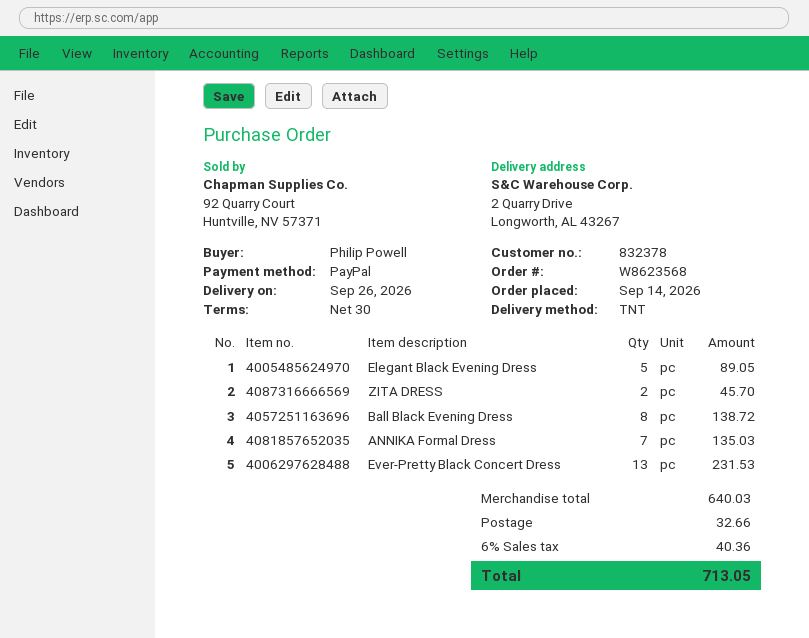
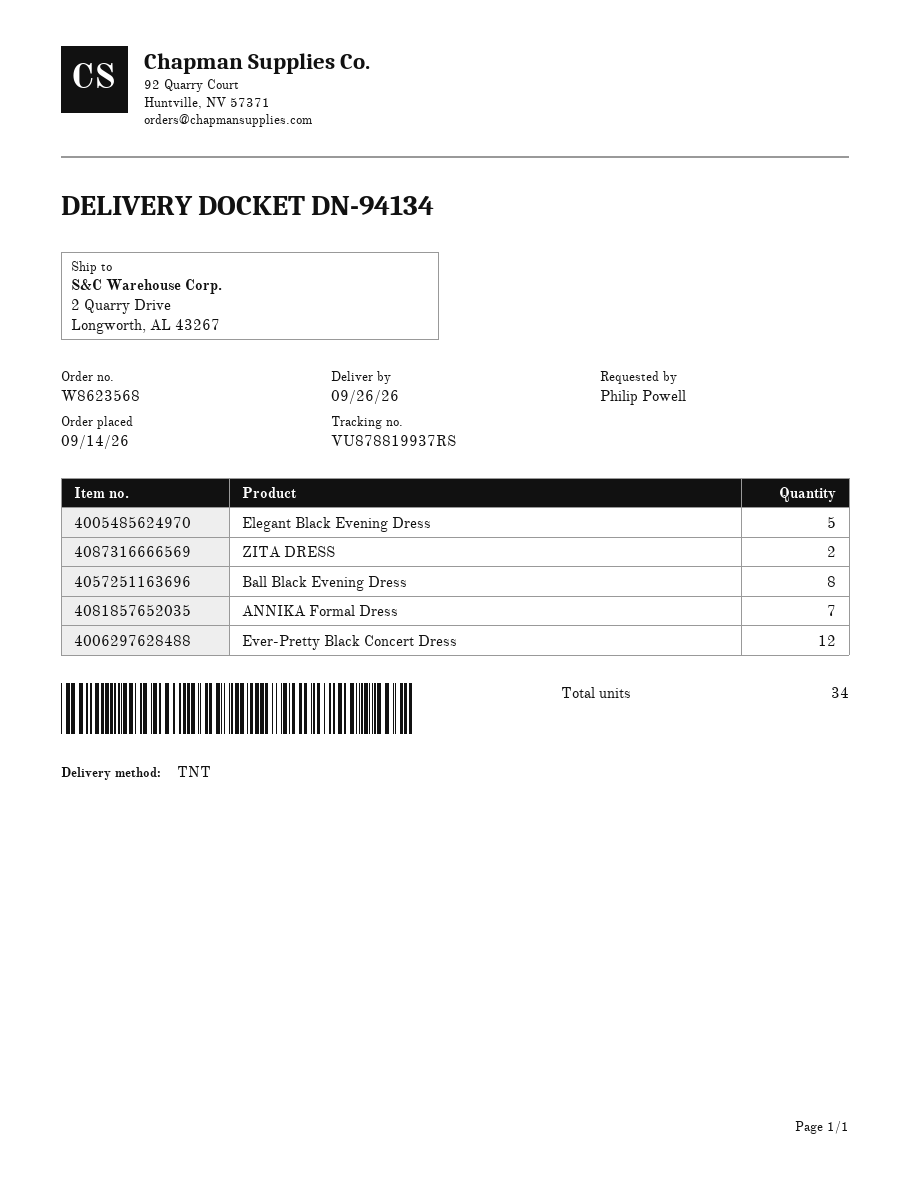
Ever-Pretty Black Concert Dress: 13 -> 12

